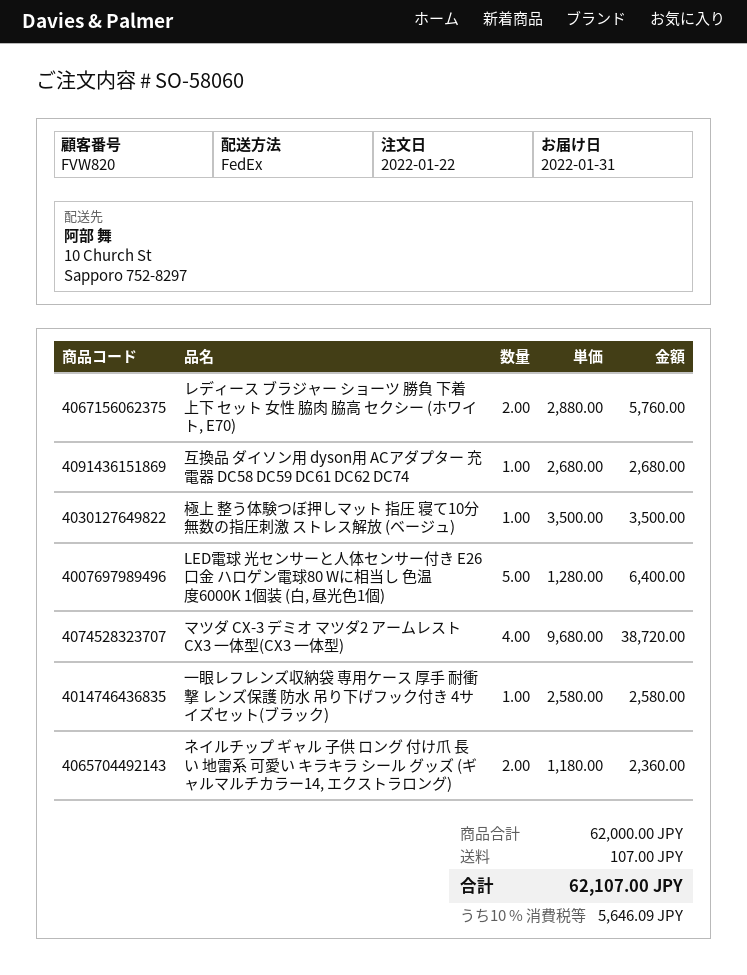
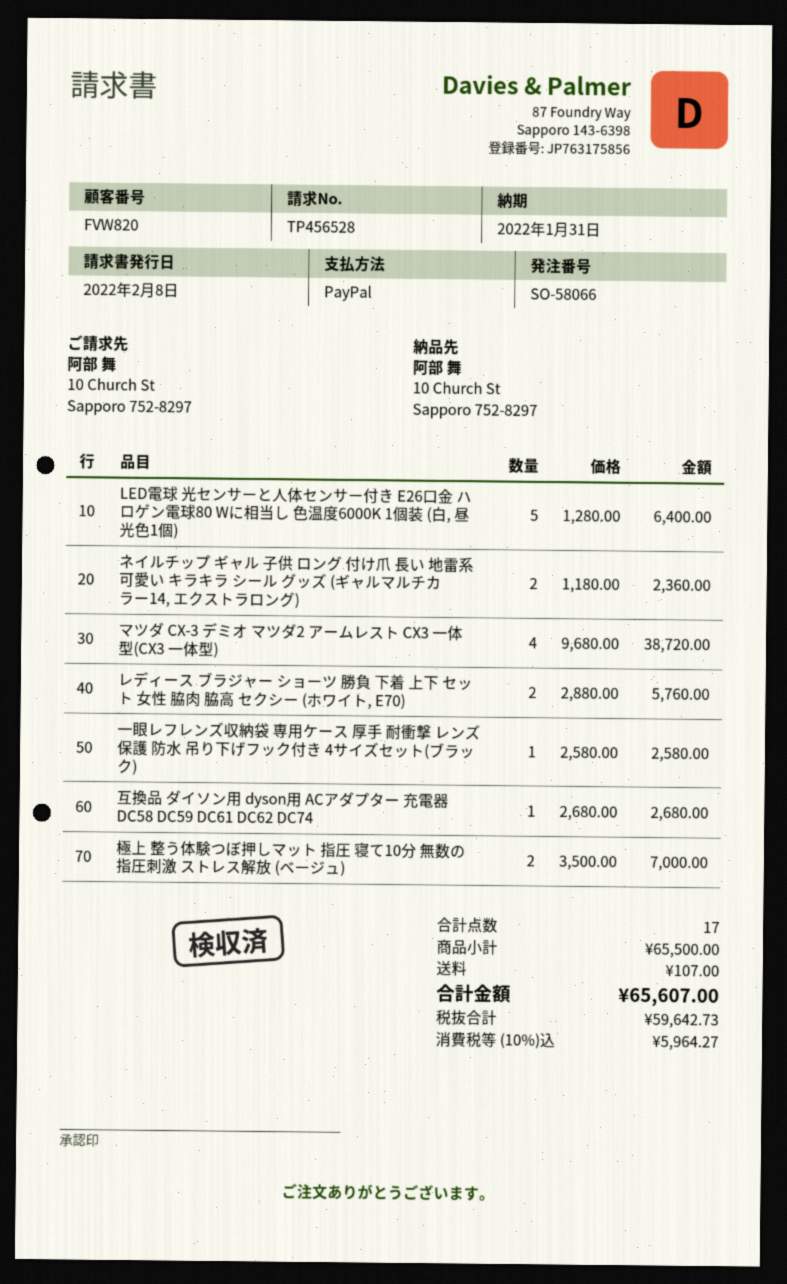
order number: SO-58060 -> SO-58066
極上 整う体験つぼ押しマット 指圧 寝て10分 無数の指圧刺激 ストレス解放 (ベージュ): 1 x 3500.00 = 3500.00 -> 2 x 3500.00 = 7000.00
subtotal: 62000.00 -> 65500.00
tax: 10% = 5646.09 -> 10% = 5964.27
total: 62107.00 -> 65607.00

